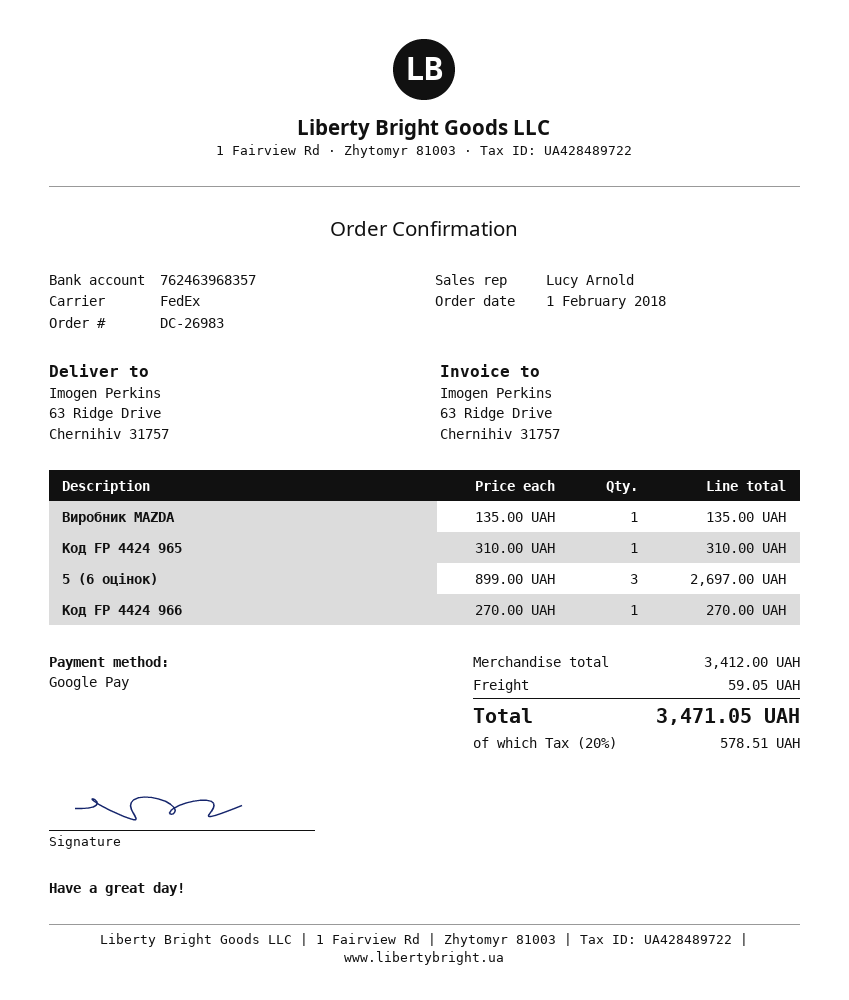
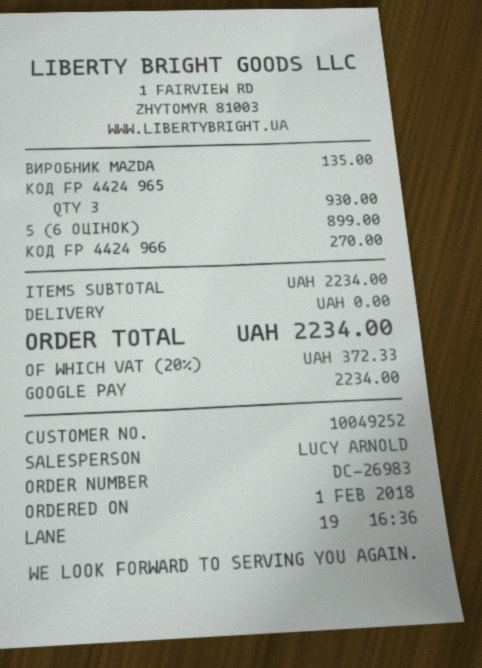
Код FP 4424 965: 1 for 310.00 -> 3 for 930.00
5 (6 оцінок): 3 for 2697.00 -> 1 for 899.00
subtotal: 3412.00 -> 2234.00
shipping: 59.05 -> 0.00
tax: 20% = 578.51 -> 20% = 372.33
total: 3471.05 -> 2234.00

